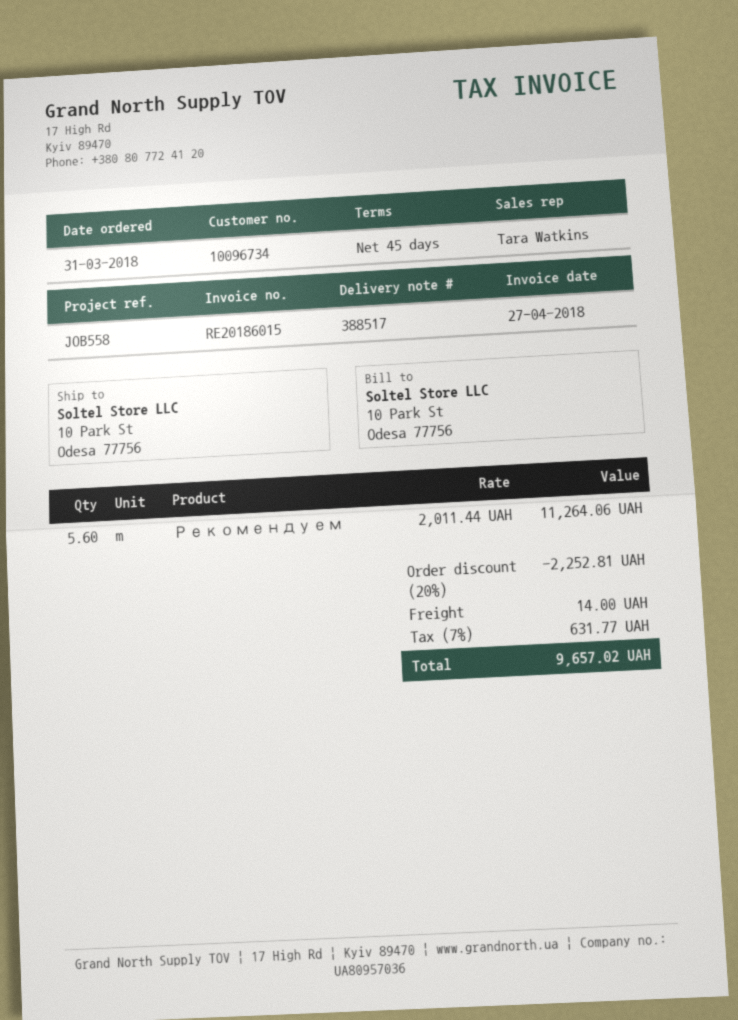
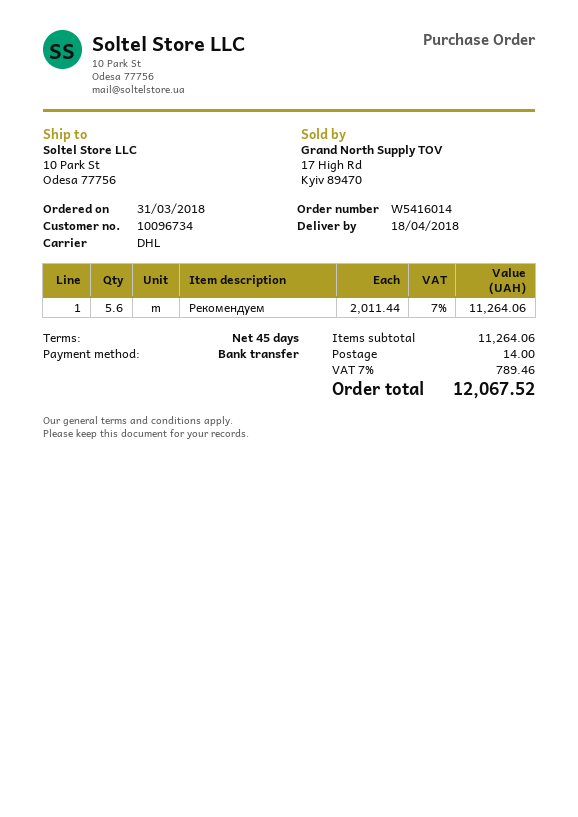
discount: 20% = 2252.81 -> none
tax: 7% = 631.77 -> 7% = 789.46
total: 9657.02 -> 12067.52

